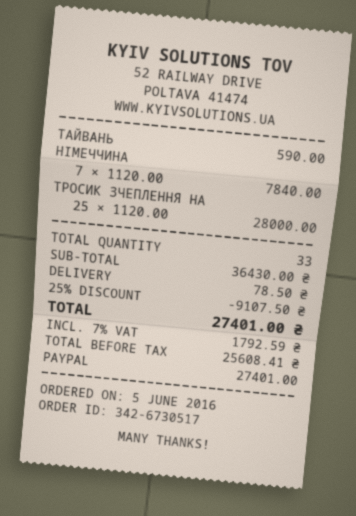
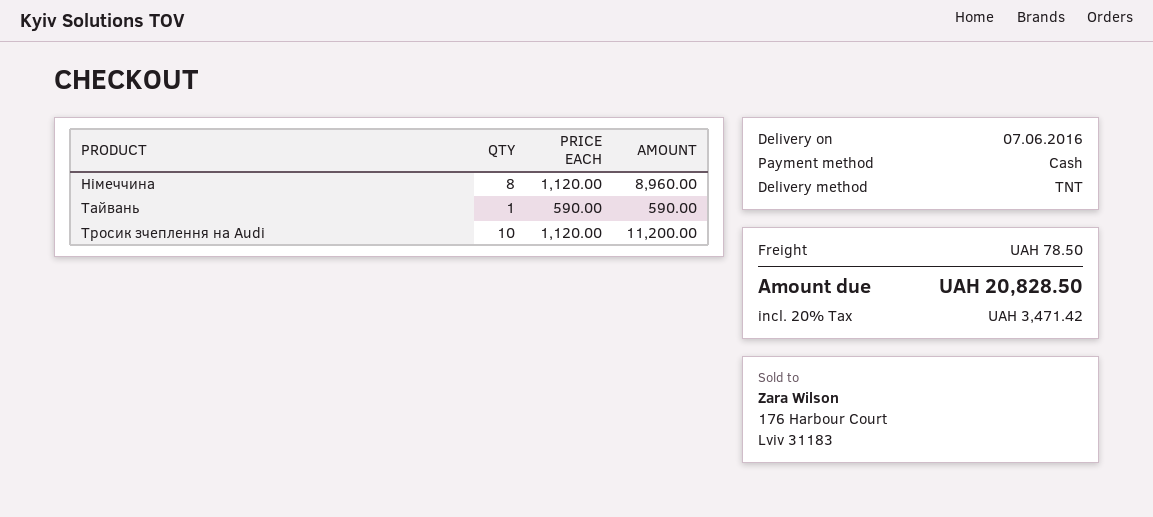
payment method: PayPal -> cash
НІМЕЧЧИНА: 7 x 1120.00 = 7840.00 -> 8 x 1120.00 = 8960.00
ТРОСИК ЗЧЕПЛЕННЯ НА: 25 x 1120.00 = 28000.00 -> 10 x 1120.00 = 11200.00
discount: 25% = 9107.50 -> none
tax: 7% = 1792.59 -> 20% = 3471.42
total: 27401.00 -> 20828.50

